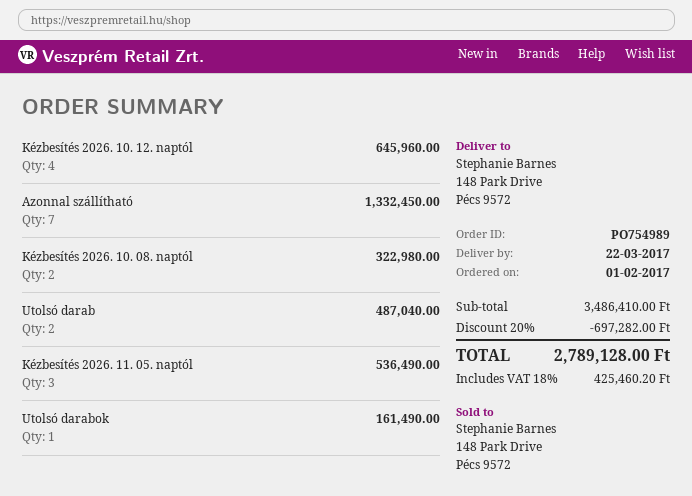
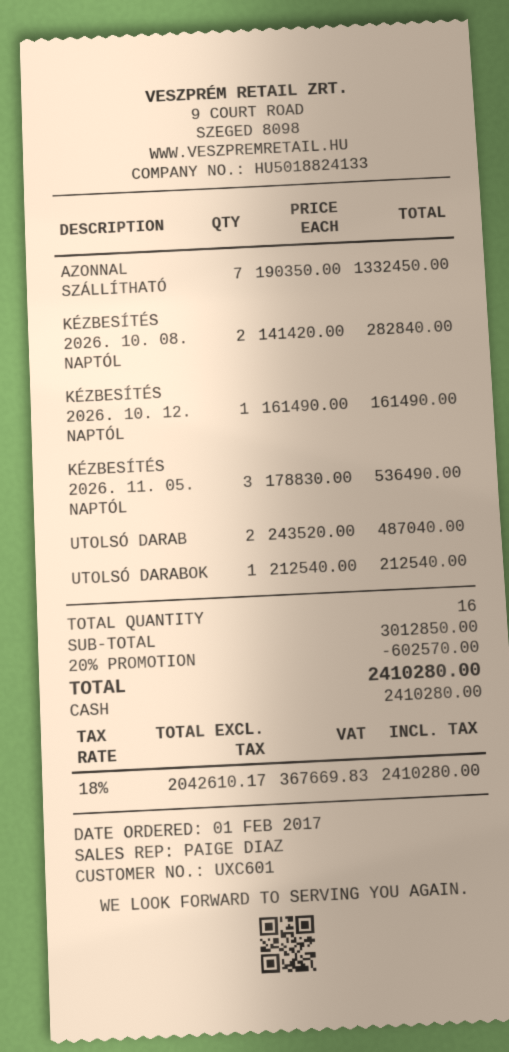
Kézbesítés 2026. 10. 12. naptól: 4 for 645960.00 -> 1 for 161490.00
Kézbesítés 2026. 10. 08. naptól: 2 for 322980.00 -> 2 for 282840.00
Utolsó darabok: 1 for 161490.00 -> 1 for 212540.00
subtotal: 3486410.00 -> 3012850.00
discount: 20% = 697282.00 -> 20% = 602570.00
tax: 18% = 425460.20 -> 18% = 367669.83
total: 2789128.00 -> 2410280.00

